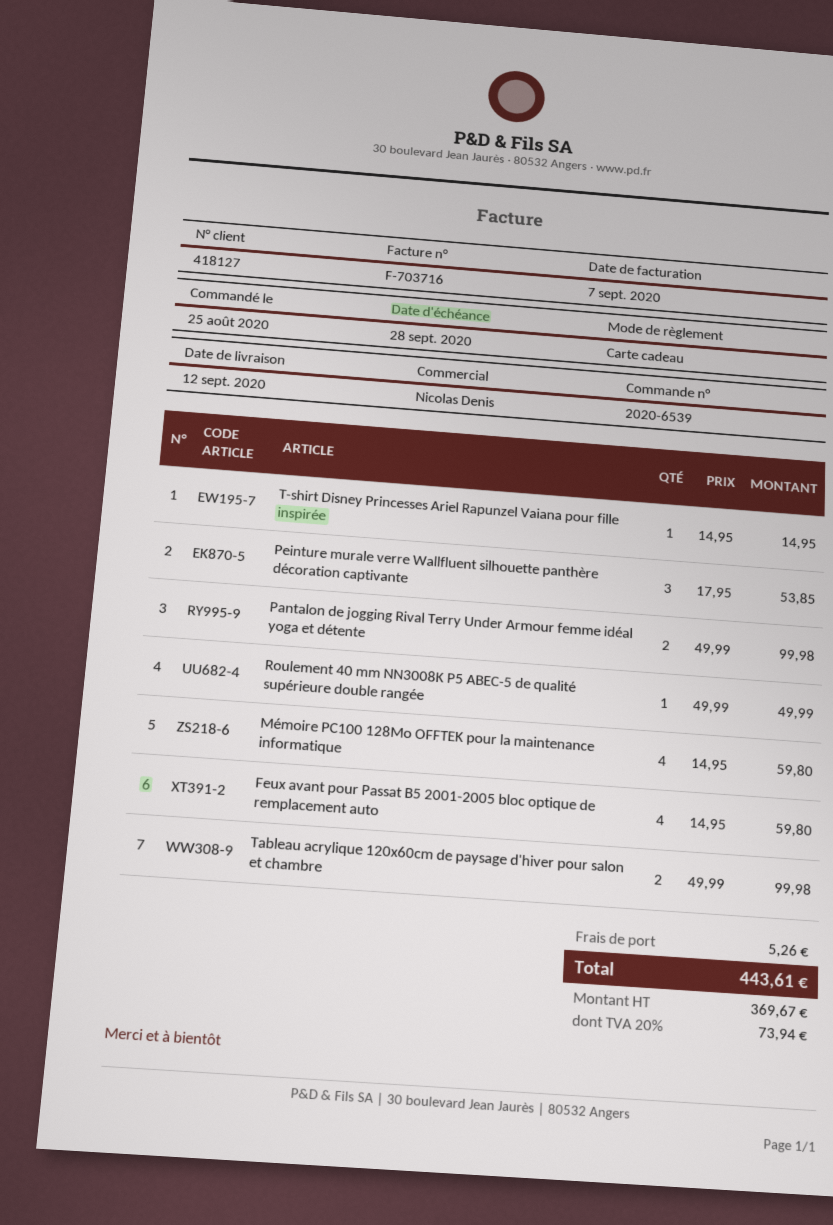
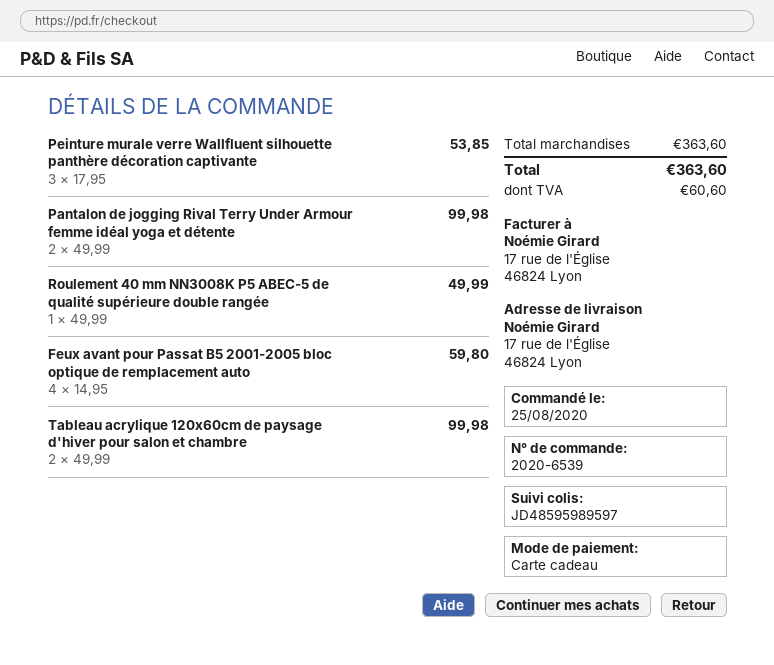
T-shirt Disney Princesses Ariel Rapunzel Vaiana pour fille inspirée: 1 x 14.95 = 14.95 -> none
Mémoire PC100 128Mo OFFTEK pour la maintenance informatique: 4 x 14.95 = 59.80 -> none
shipping: 5.26 -> none
tax: 73.94 -> 60.60
total: 443.61 -> 363.60

